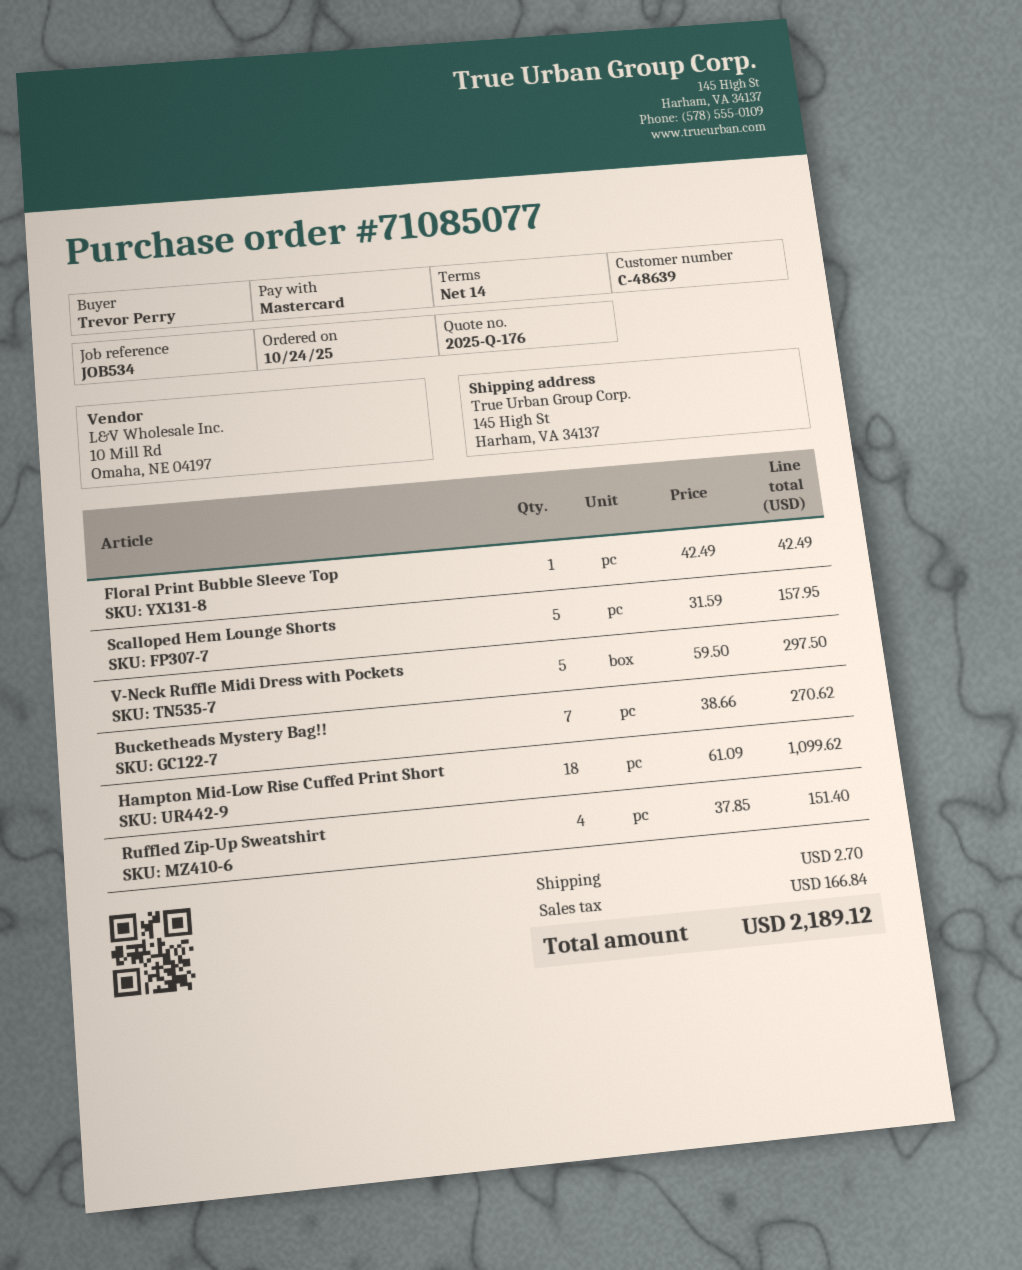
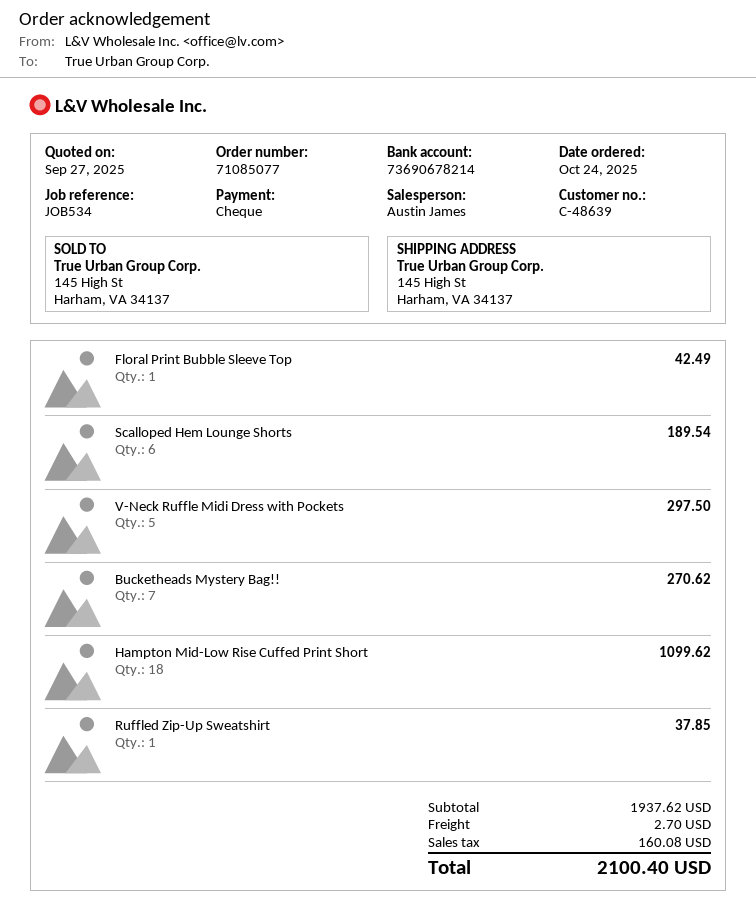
payment method: Mastercard -> cheque
Scalloped Hem Lounge Shorts: 5 for 157.95 -> 6 for 189.54
Ruffled Zip-Up Sweatshirt: 4 for 151.40 -> 1 for 37.85
tax: 166.84 -> 160.08
total: 2189.12 -> 2100.40

